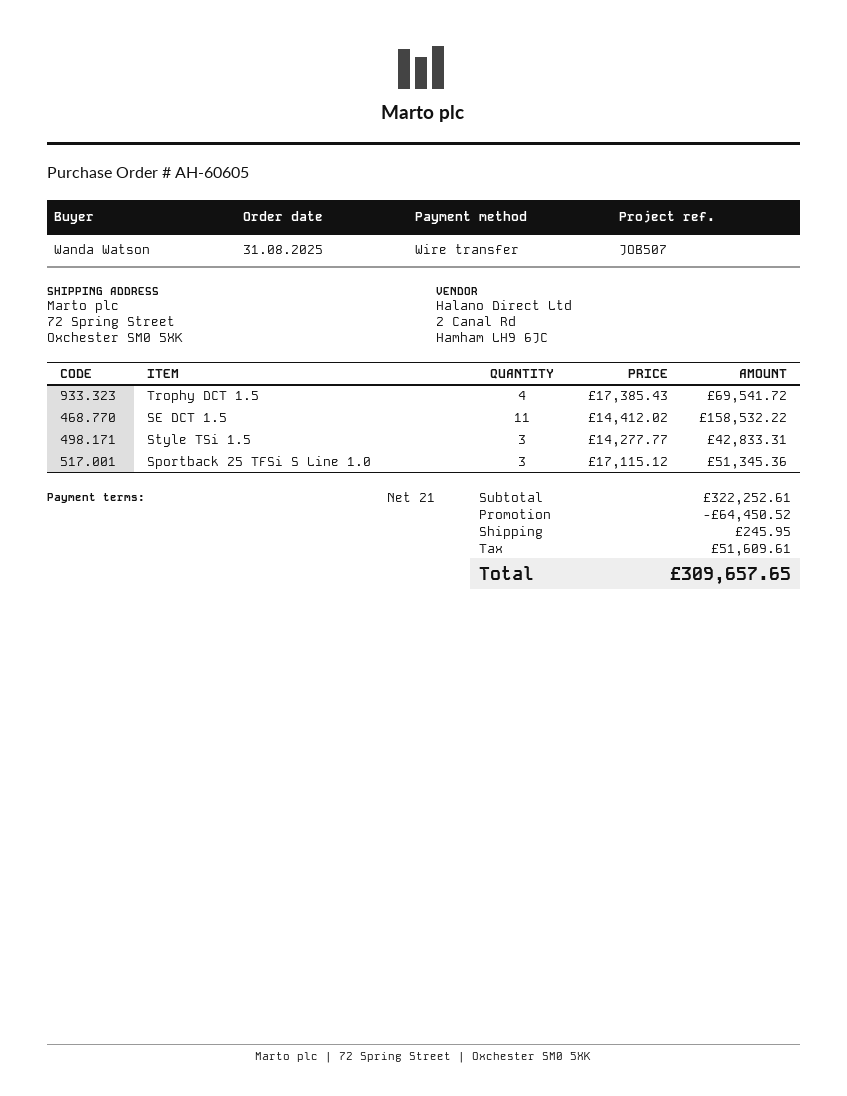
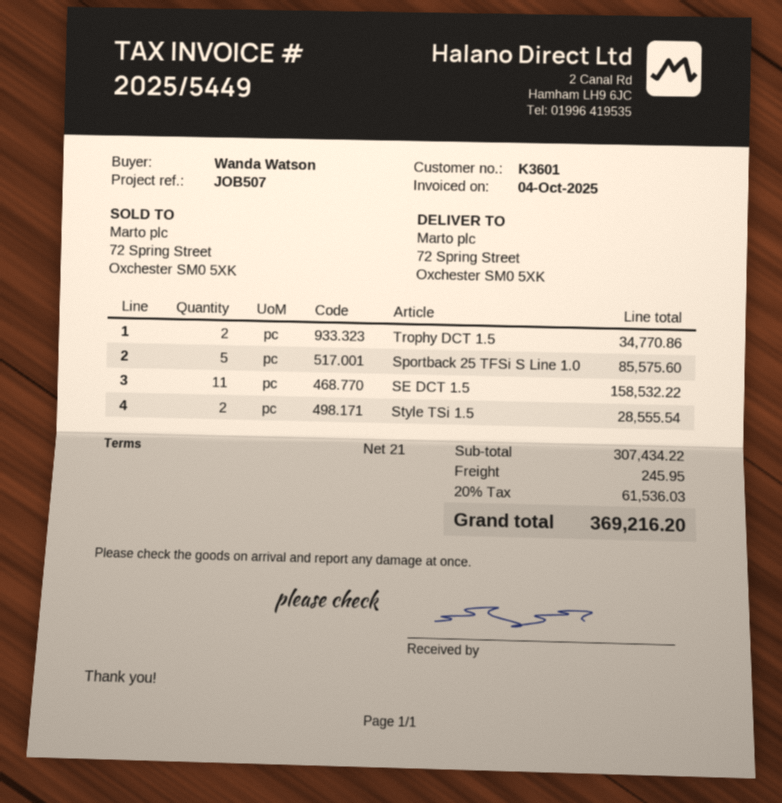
Trophy DCT 1.5: 4 for 69541.72 -> 2 for 34770.86
Style TSi 1.5: 3 for 42833.31 -> 2 for 28555.54
Sportback 25 TFSi S Line 1.0: 3 for 51345.36 -> 5 for 85575.60
subtotal: 322252.61 -> 307434.22
discount: 64450.52 -> none
tax: 51609.61 -> 61536.03
total: 309657.65 -> 369216.20

